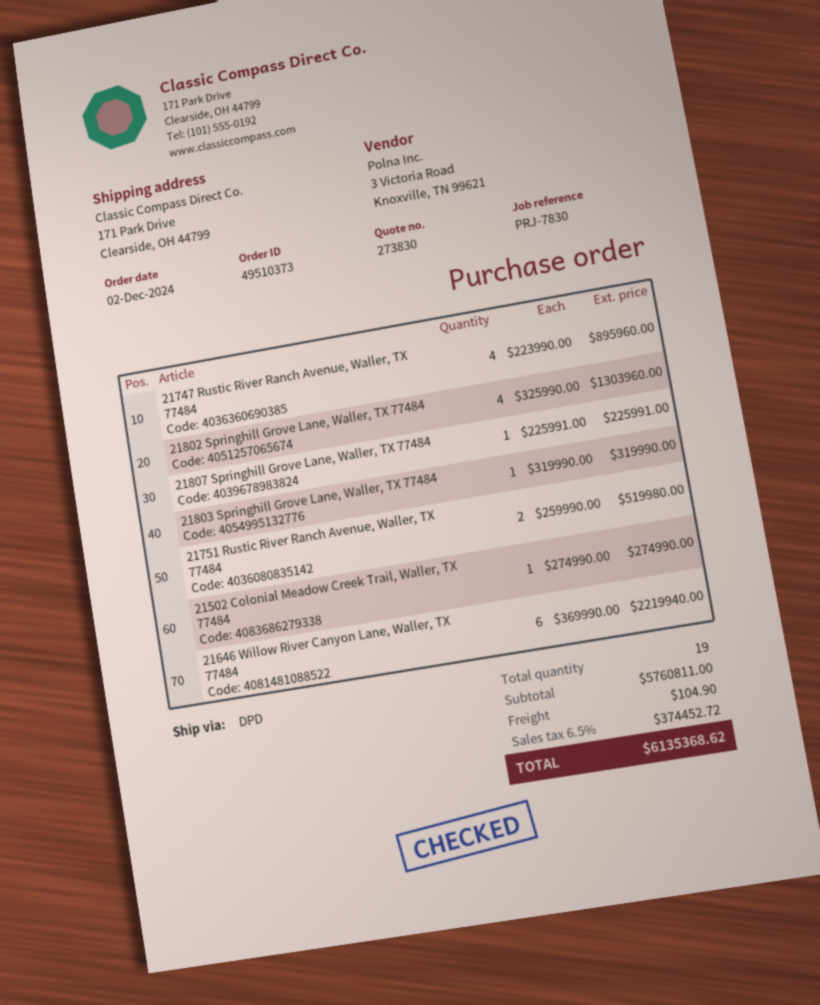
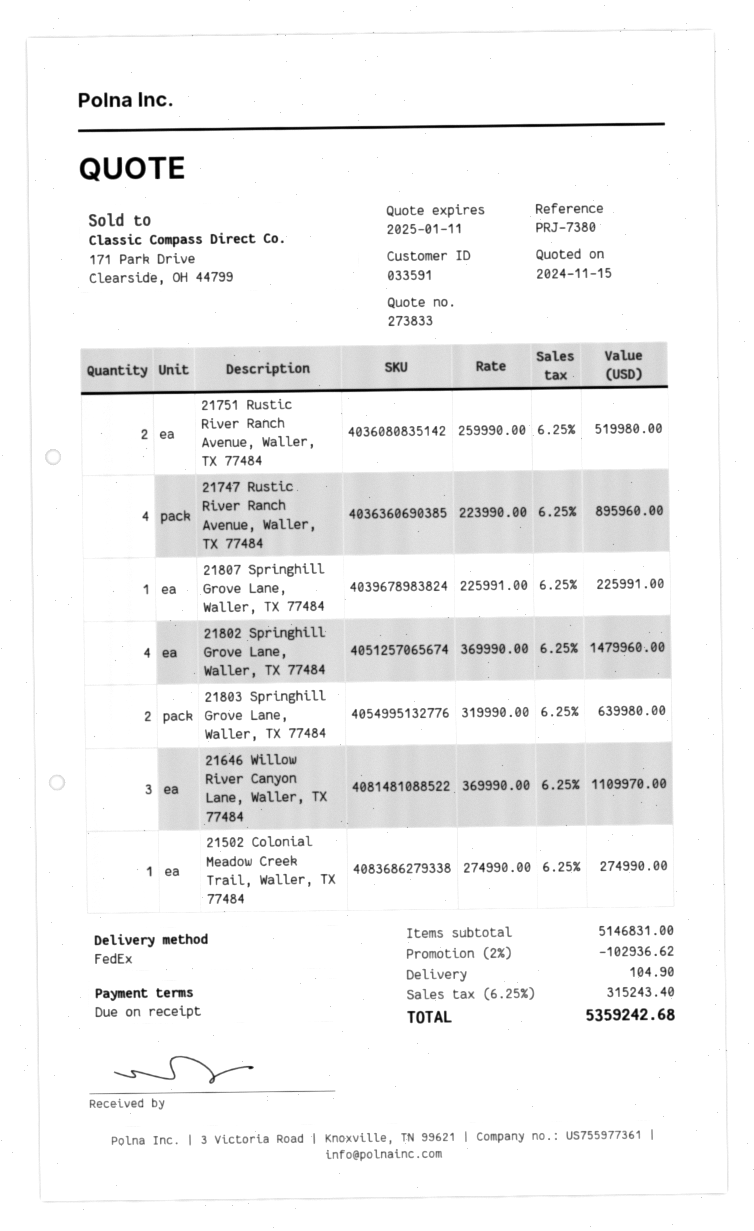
quote number: 273830 -> 273833
reference: PRJ-7830 -> PRJ-7380
shipping method: DPD -> FedEx
21802 Springhill Grove Lane, Waller, TX 77484: 4 x 325990.00 = 1303960.00 -> 4 x 369990.00 = 1479960.00
21803 Springhill Grove Lane, Waller, TX 77484: 1 x 319990.00 = 319990.00 -> 2 x 319990.00 = 639980.00
21646 Willow River Canyon Lane, Waller, TX 77484: 6 x 369990.00 = 2219940.00 -> 3 x 369990.00 = 1109970.00
subtotal: 5760811.00 -> 5146831.00
discount: none -> 2% = 102936.62
tax: 6.5% = 374452.72 -> 6.25% = 315243.40
total: 6135368.62 -> 5359242.68

